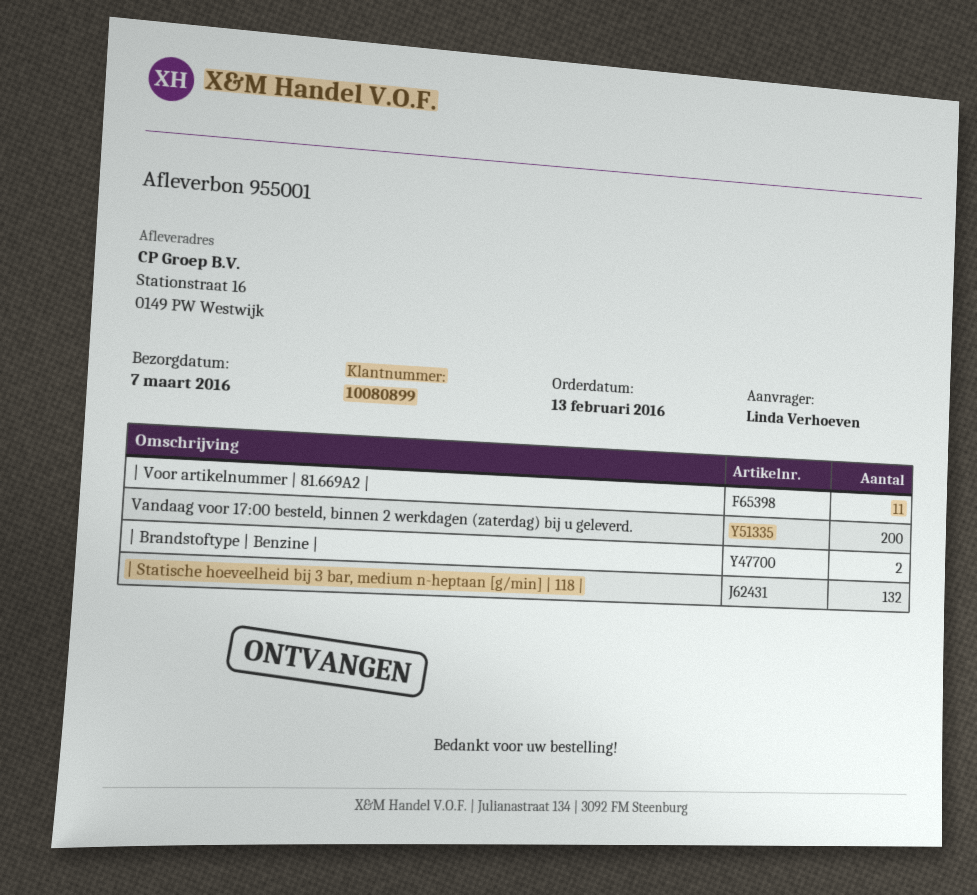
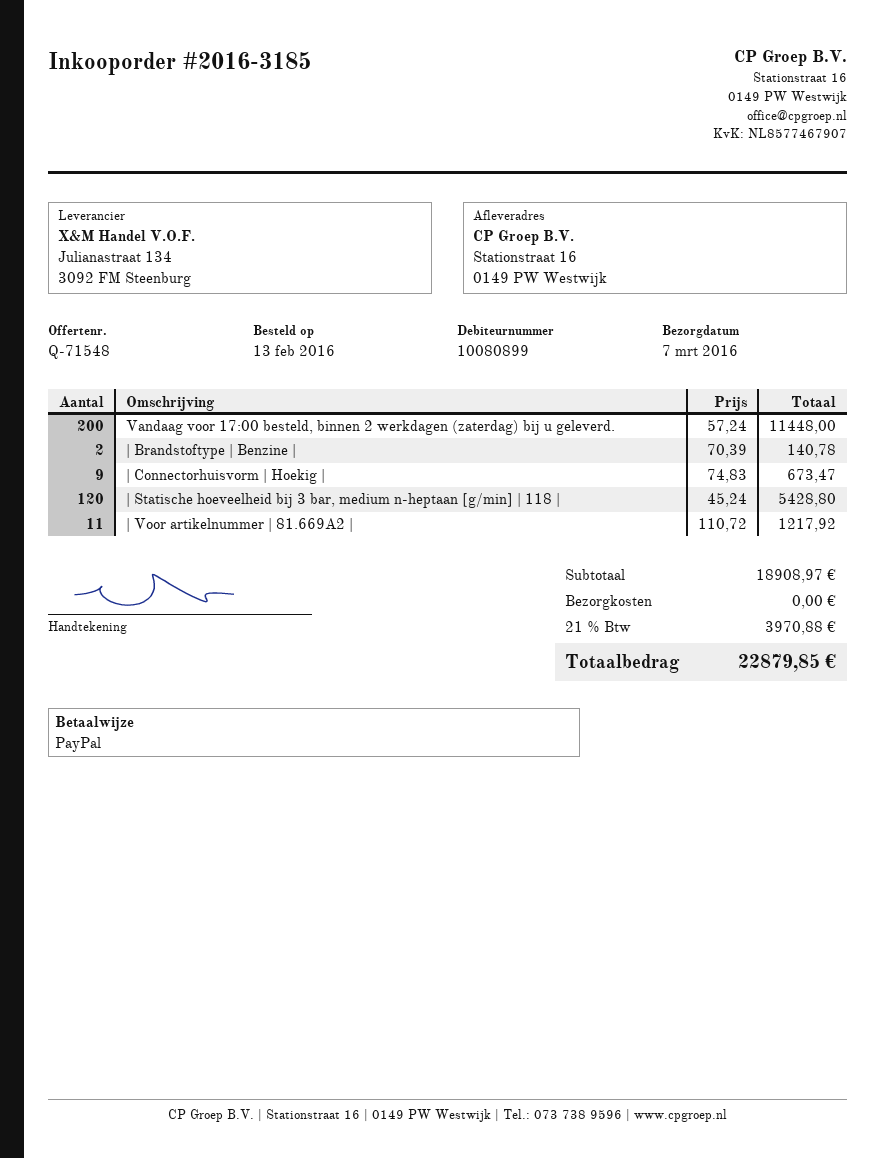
| Statische hoeveelheid bij 3 bar, medium n-heptaan [g/min] | 118 |: 132 -> 120
| Connectorhuisvorm | Hoekig |: none -> 9

